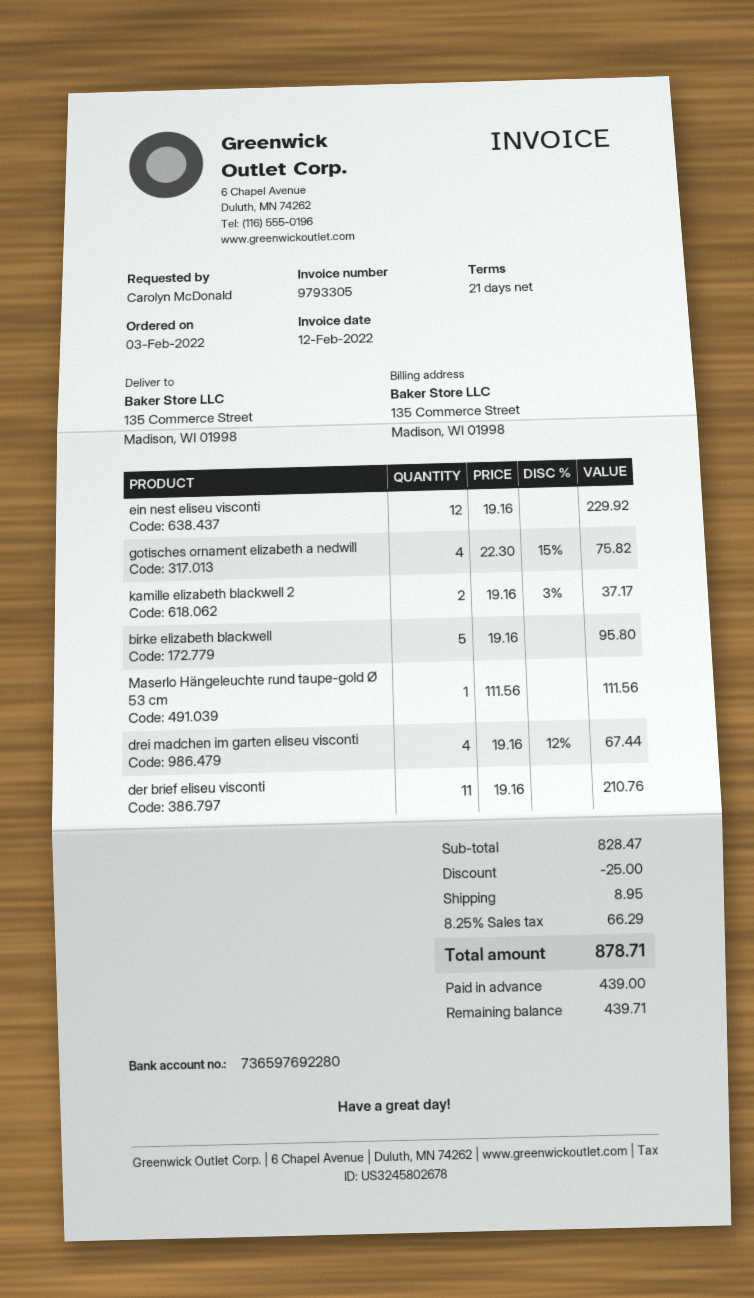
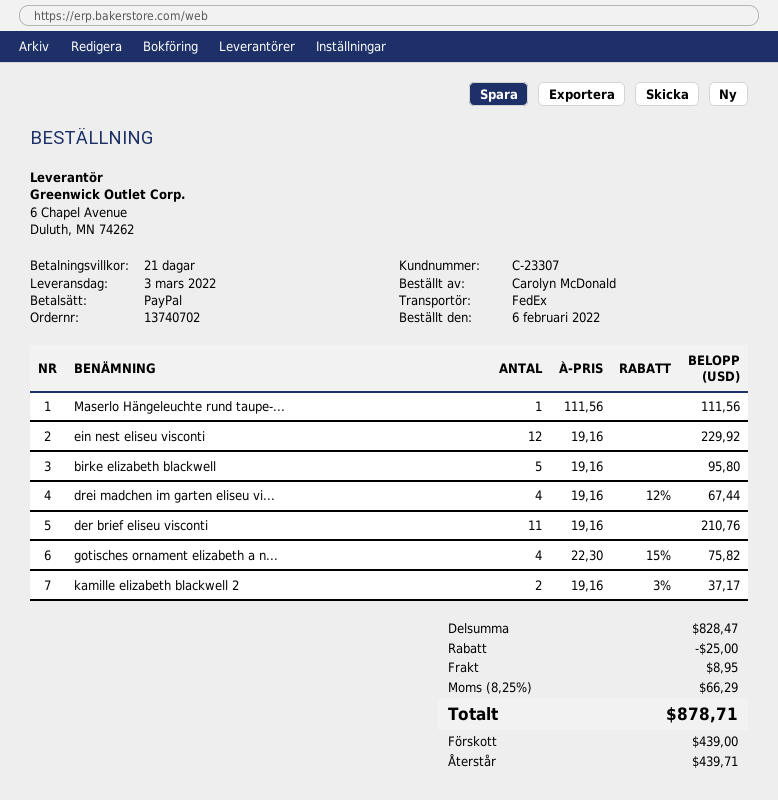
order date: 2022-02-03 -> 2022-02-06

